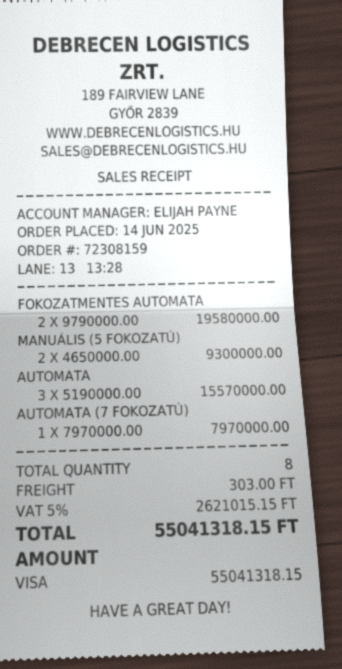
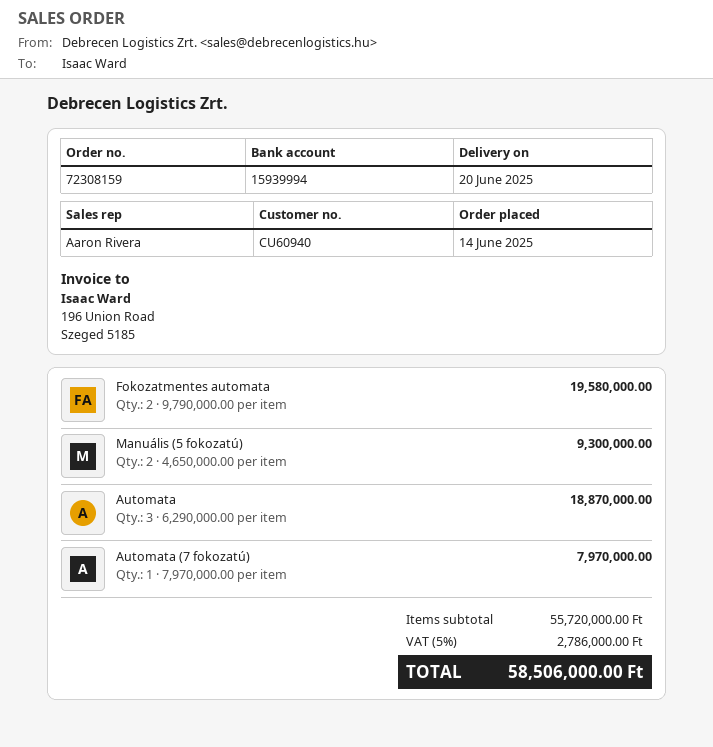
sales rep: ELIJAH PAYNE -> Aaron Rivera
AUTOMATA: 3 x 5190000.00 = 15570000.00 -> 3 x 6290000.00 = 18870000.00
shipping: 303.00 -> none
tax: 5% = 2621015.15 -> 5% = 2786000.00
total: 55041318.15 -> 58506000.00

